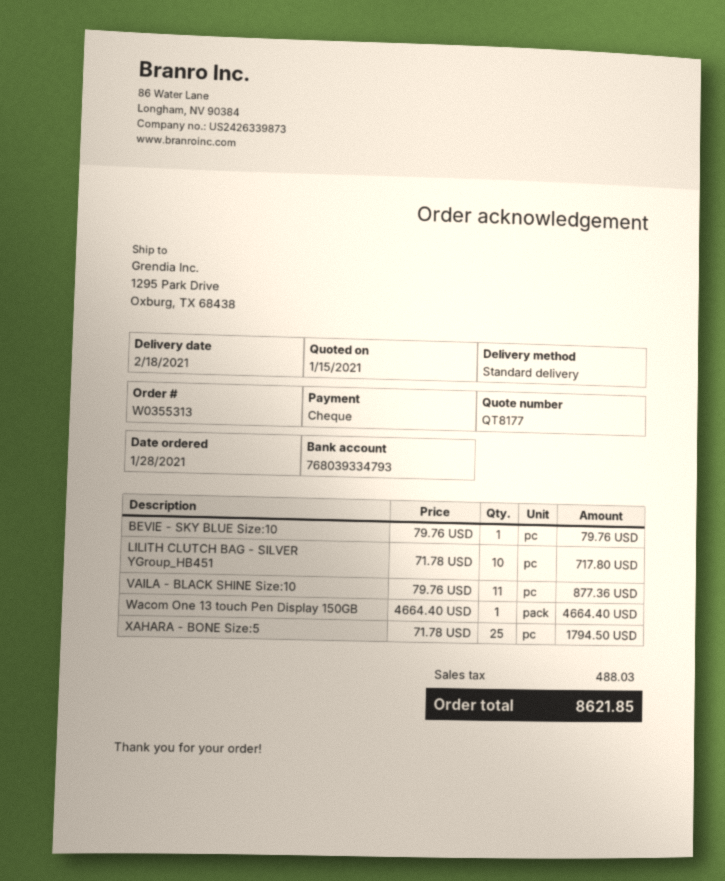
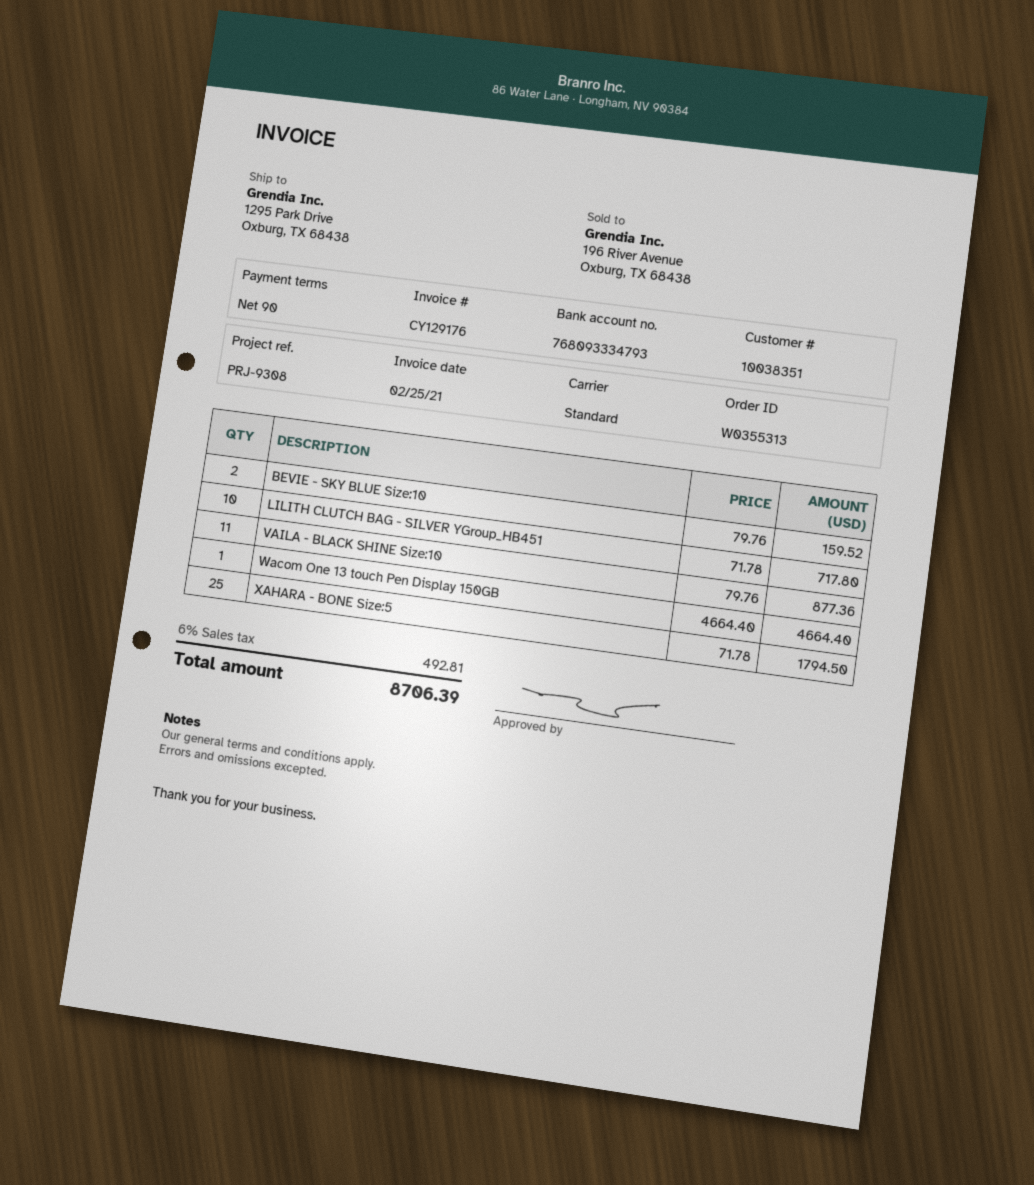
bank account: 768039334793 -> 768093334793
BEVIE - SKY BLUE Size:10: 1 x 79.76 = 79.76 -> 2 x 79.76 = 159.52
tax: 488.03 -> 492.81
total: 8621.85 -> 8706.39

